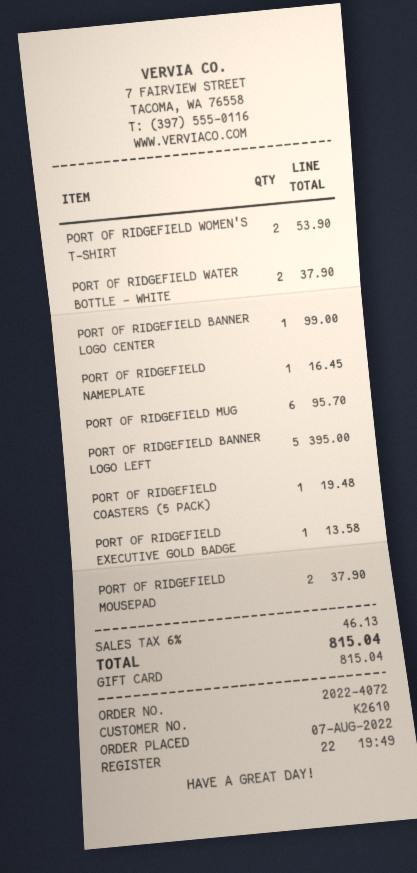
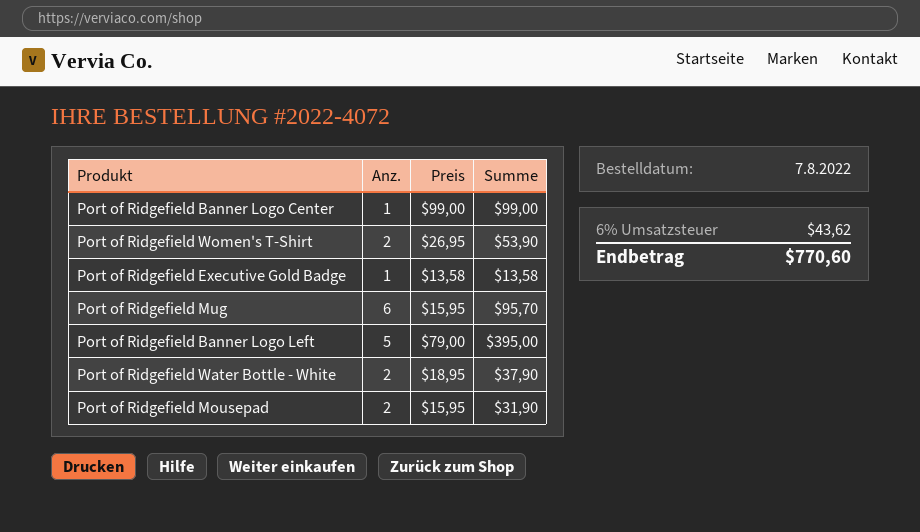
PORT OF RIDGEFIELD NAMEPLATE: 1 for 16.45 -> none
PORT OF RIDGEFIELD COASTERS (5 PACK): 1 for 19.48 -> none
PORT OF RIDGEFIELD MOUSEPAD: 2 for 37.90 -> 2 for 31.90
tax: 6% = 46.13 -> 6% = 43.62
total: 815.04 -> 770.60

